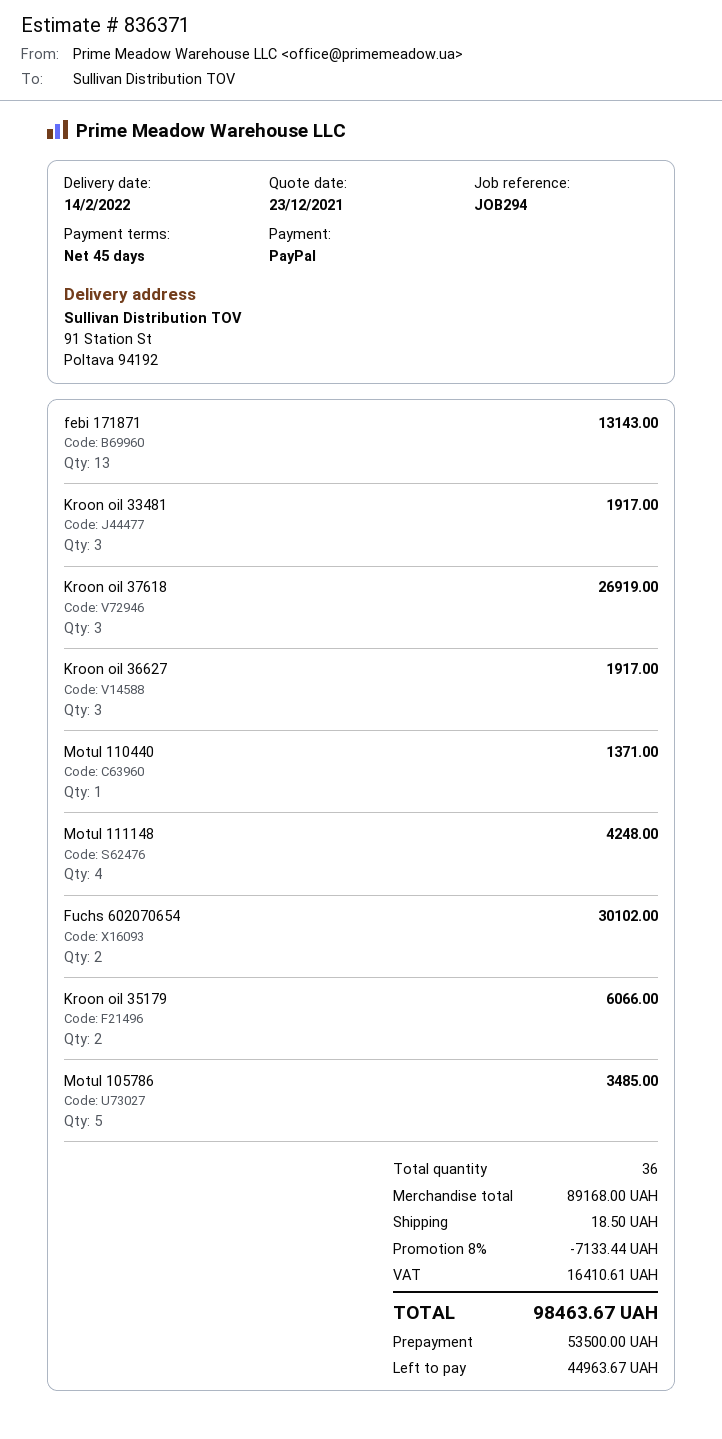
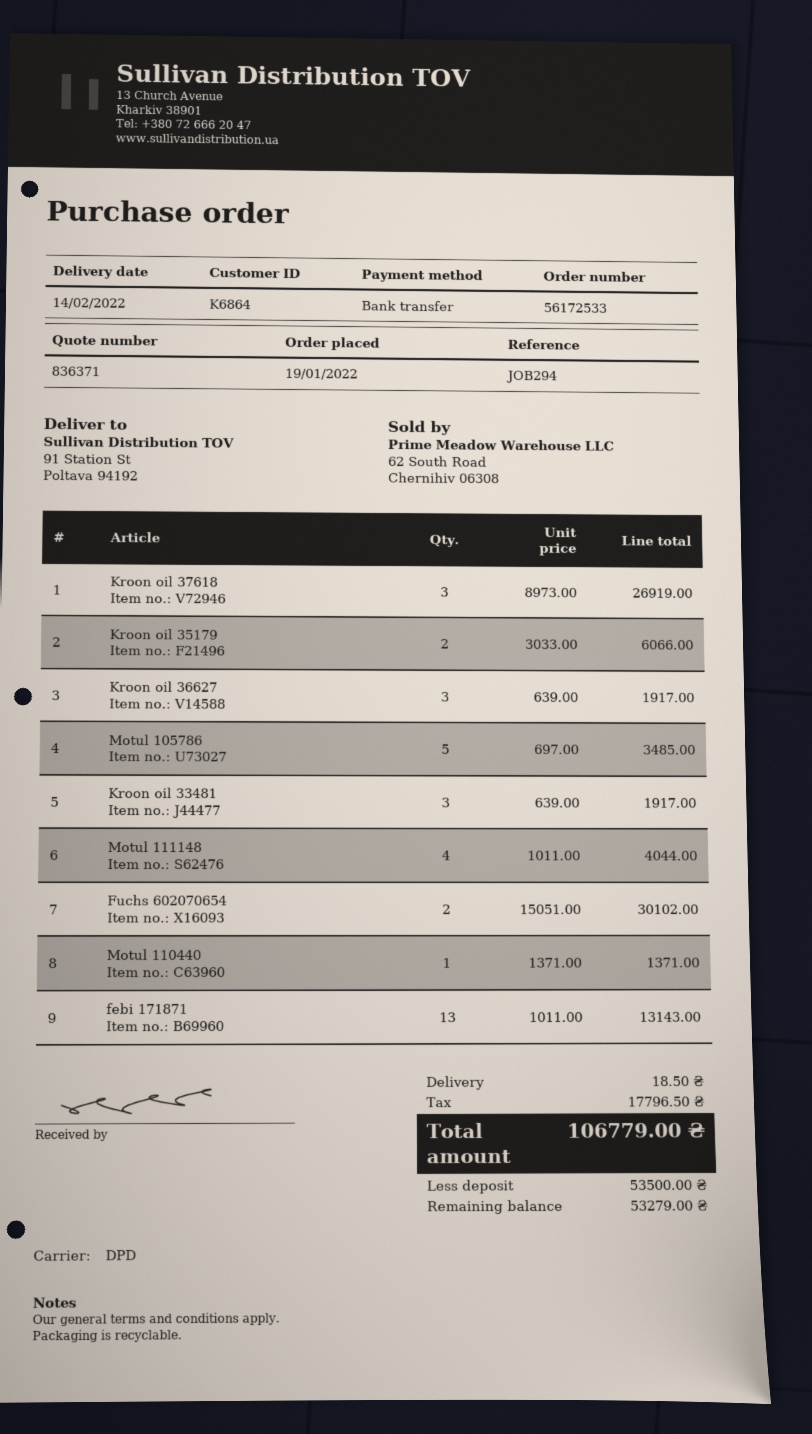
payment method: PayPal -> bank transfer
Motul 111148: 4 for 4248.00 -> 4 for 4044.00
discount: 8% = 7133.44 -> none
tax: 16410.61 -> 17796.50
total: 98463.67 -> 106779.00
balance: 44963.67 -> 53279.00

